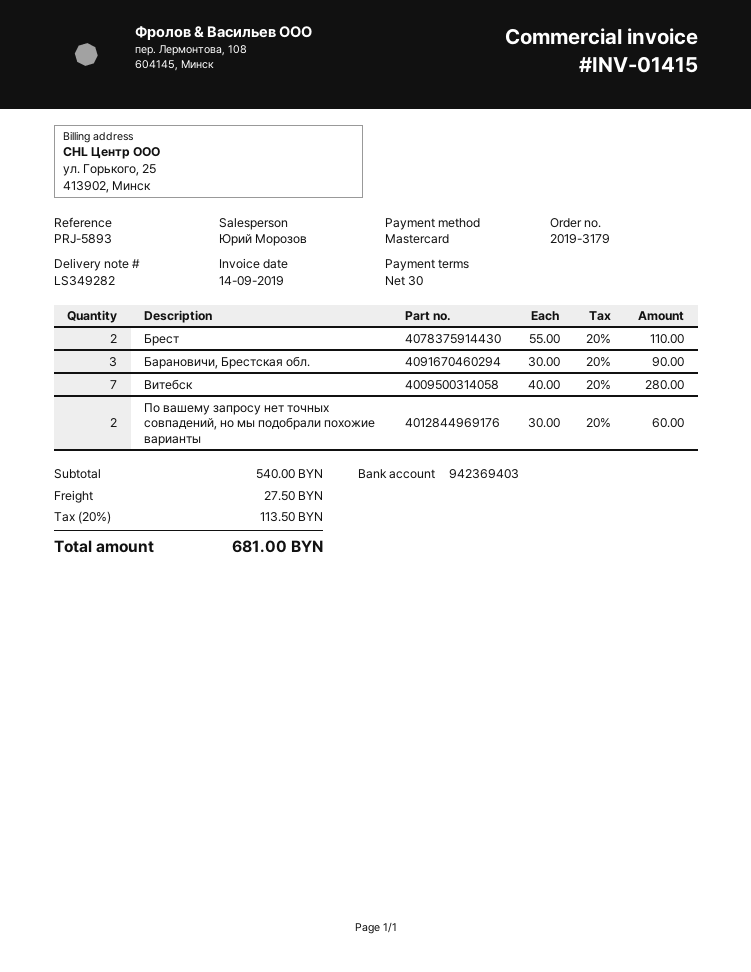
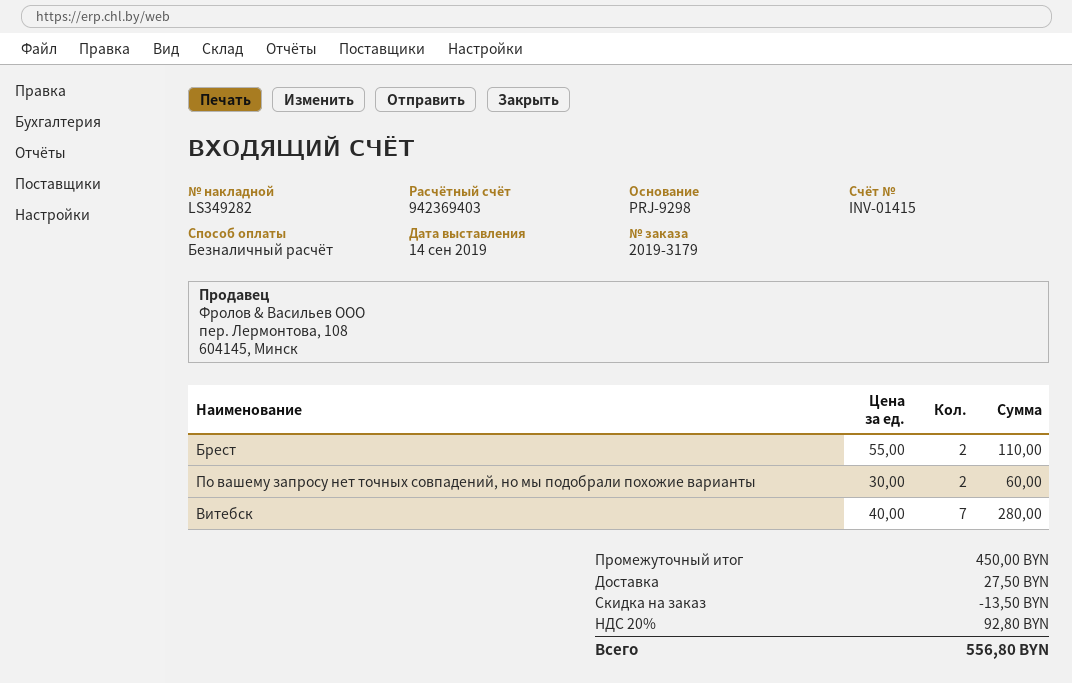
reference: PRJ-5893 -> PRJ-9298
payment method: Mastercard -> bank transfer
Барановичи, Брестская обл.: 3 x 30.00 = 90.00 -> none
subtotal: 540.00 -> 450.00
discount: none -> 13.50
tax: 20% = 113.50 -> 20% = 92.80
total: 681.00 -> 556.80

